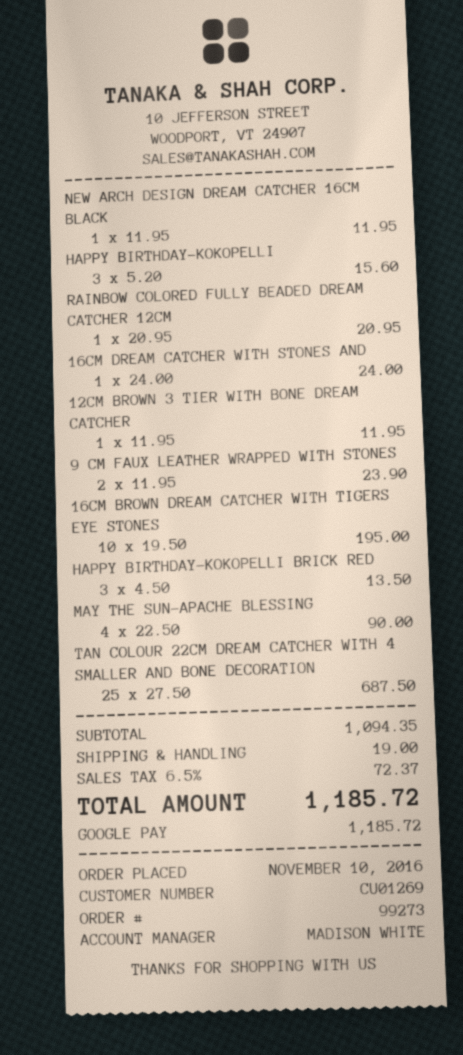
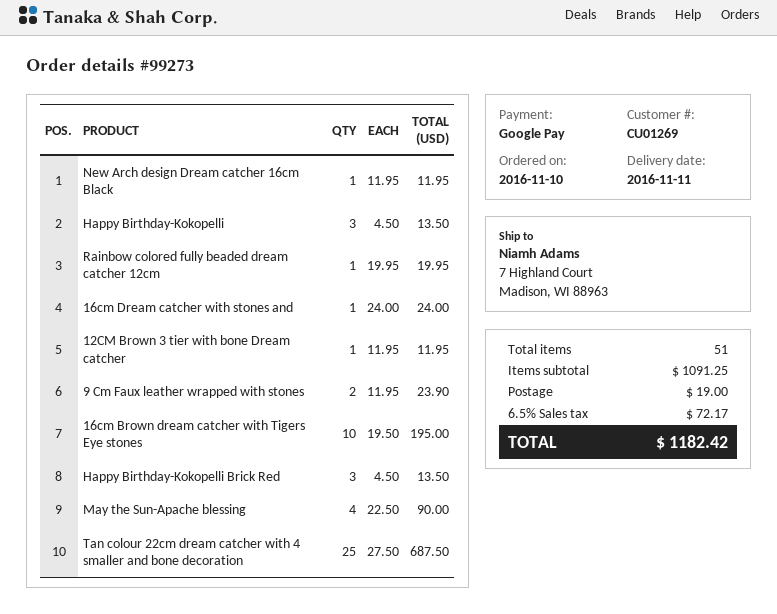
HAPPY BIRTHDAY-KOKOPELLI: 3 x 5.20 = 15.60 -> 3 x 4.50 = 13.50
RAINBOW COLORED FULLY BEADED DREAM CATCHER 12CM: 1 x 20.95 = 20.95 -> 1 x 19.95 = 19.95
subtotal: 1094.35 -> 1091.25
tax: 6.5% = 72.37 -> 6.5% = 72.17
total: 1185.72 -> 1182.42

